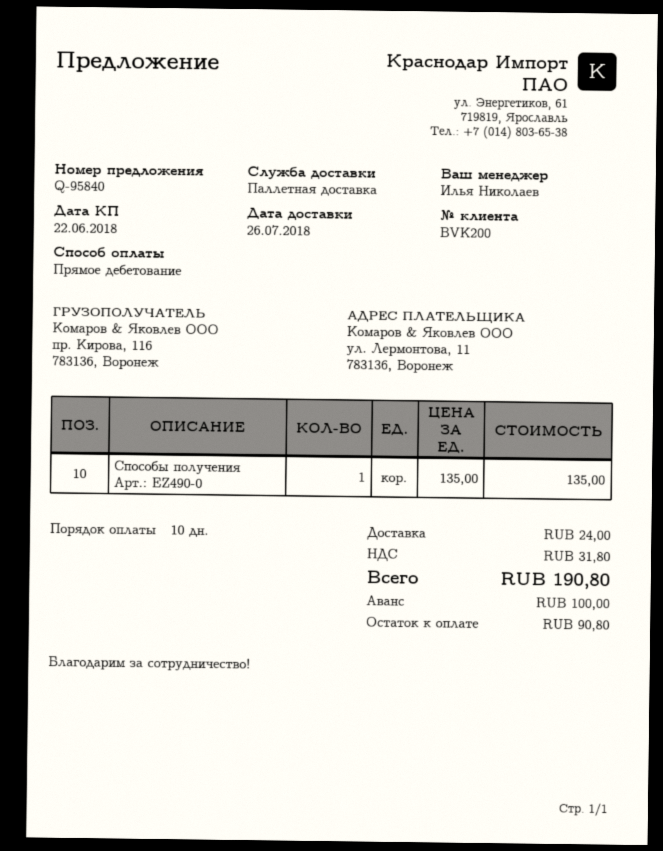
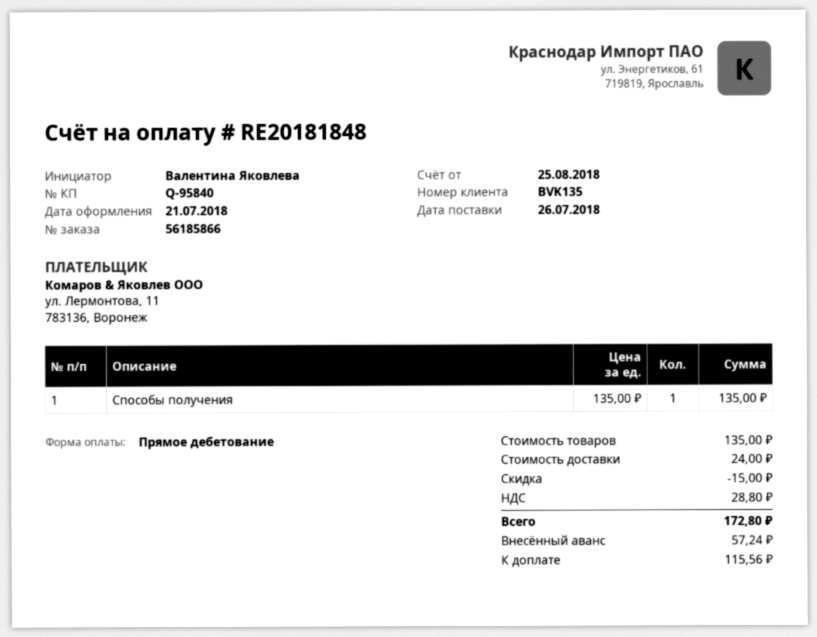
customer number: BVK200 -> BVK135
discount: none -> 15.00
tax: 31.80 -> 28.80
total: 190.80 -> 172.80
deposit: 100.00 -> 57.24
balance: 90.80 -> 115.56

